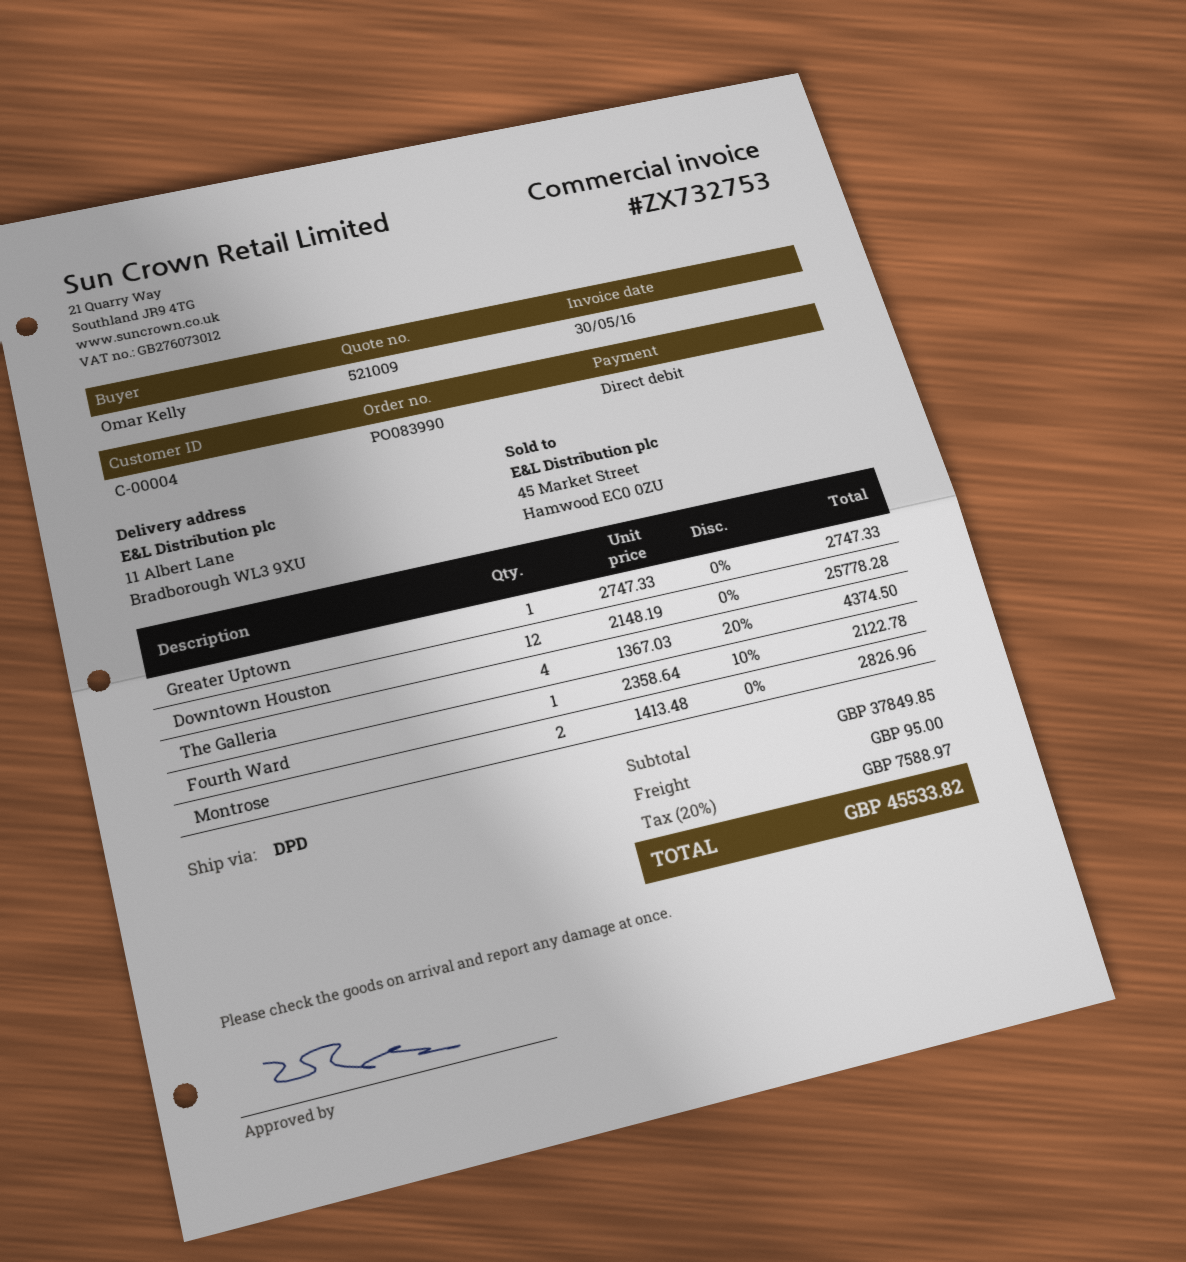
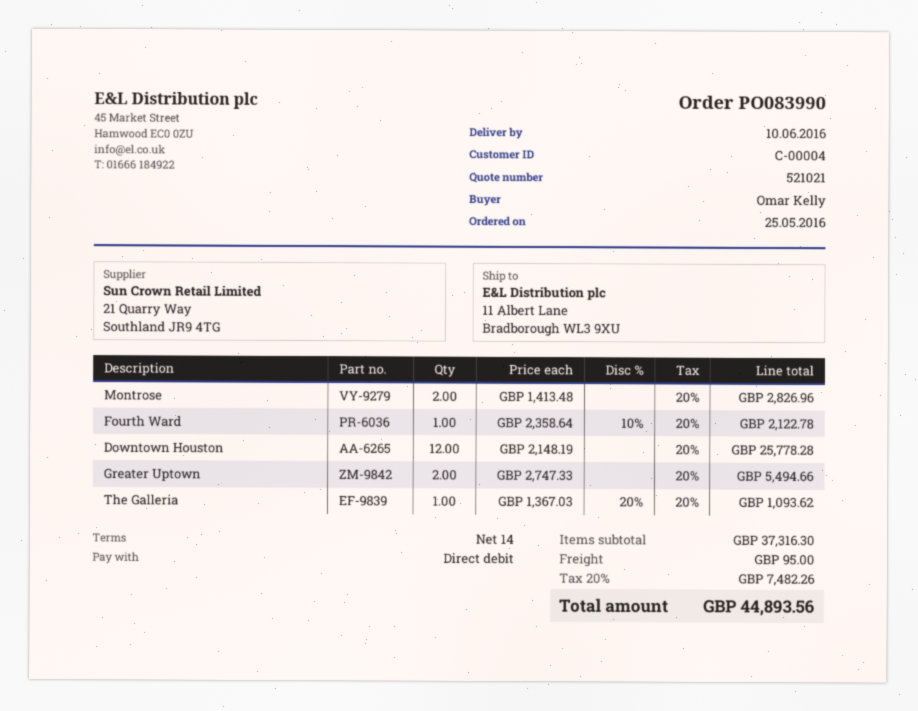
quote number: 521009 -> 521021
Greater Uptown: 1 x 2747.33 = 2747.33 -> 2 x 2747.33 = 5494.66
The Galleria: 4 x 1367.03 - 20% = 4374.50 -> 1 x 1367.03 - 20% = 1093.62
subtotal: 37849.85 -> 37316.30
tax: 20% = 7588.97 -> 20% = 7482.26
total: 45533.82 -> 44893.56

